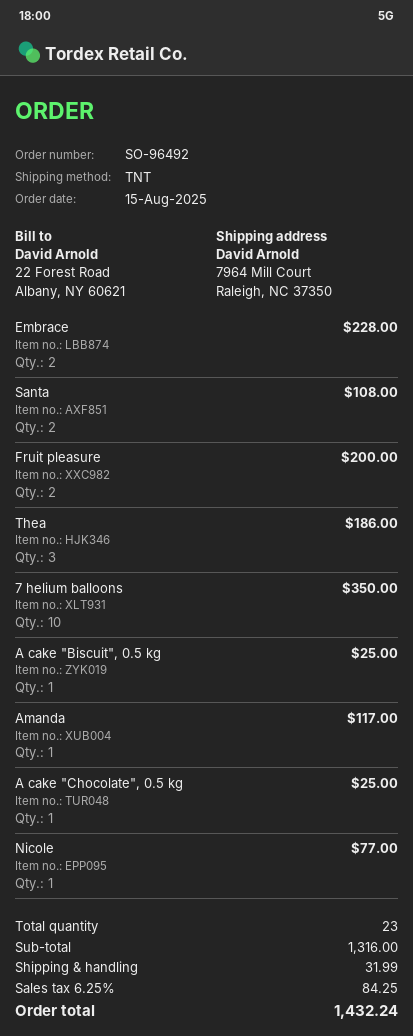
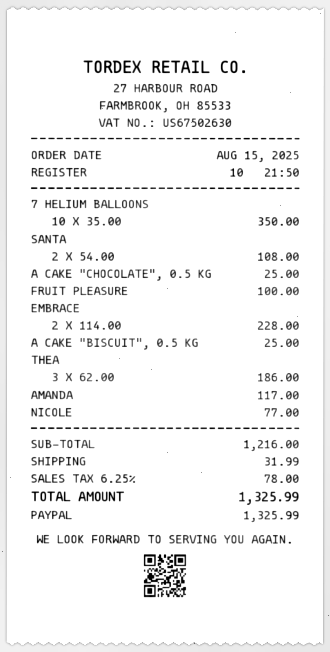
Fruit pleasure: 2 for 200.00 -> 1 for 100.00
subtotal: 1316.00 -> 1216.00
tax: 6.25% = 84.25 -> 6.25% = 78.00
total: 1432.24 -> 1325.99

